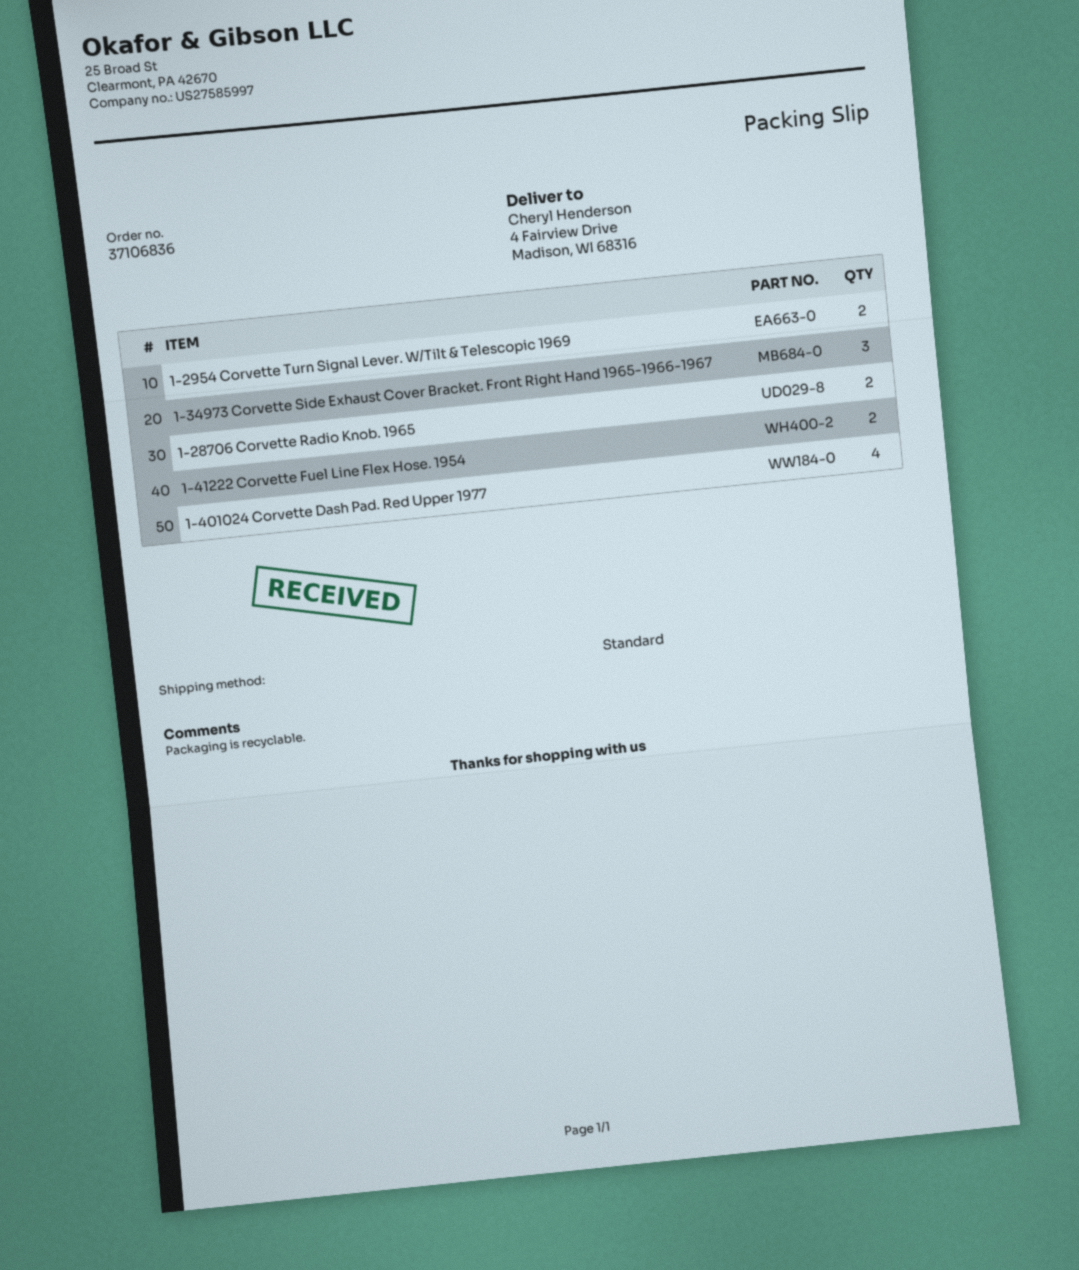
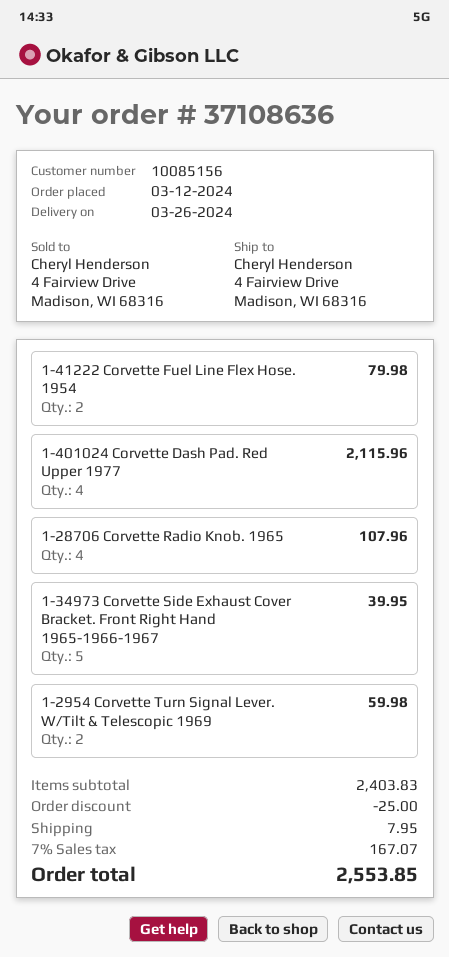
order number: 37106836 -> 37108636
1-34973 Corvette Side Exhaust Cover Bracket. Front Right Hand 1965-1966-1967: 3 -> 5
1-28706 Corvette Radio Knob. 1965: 2 -> 4

